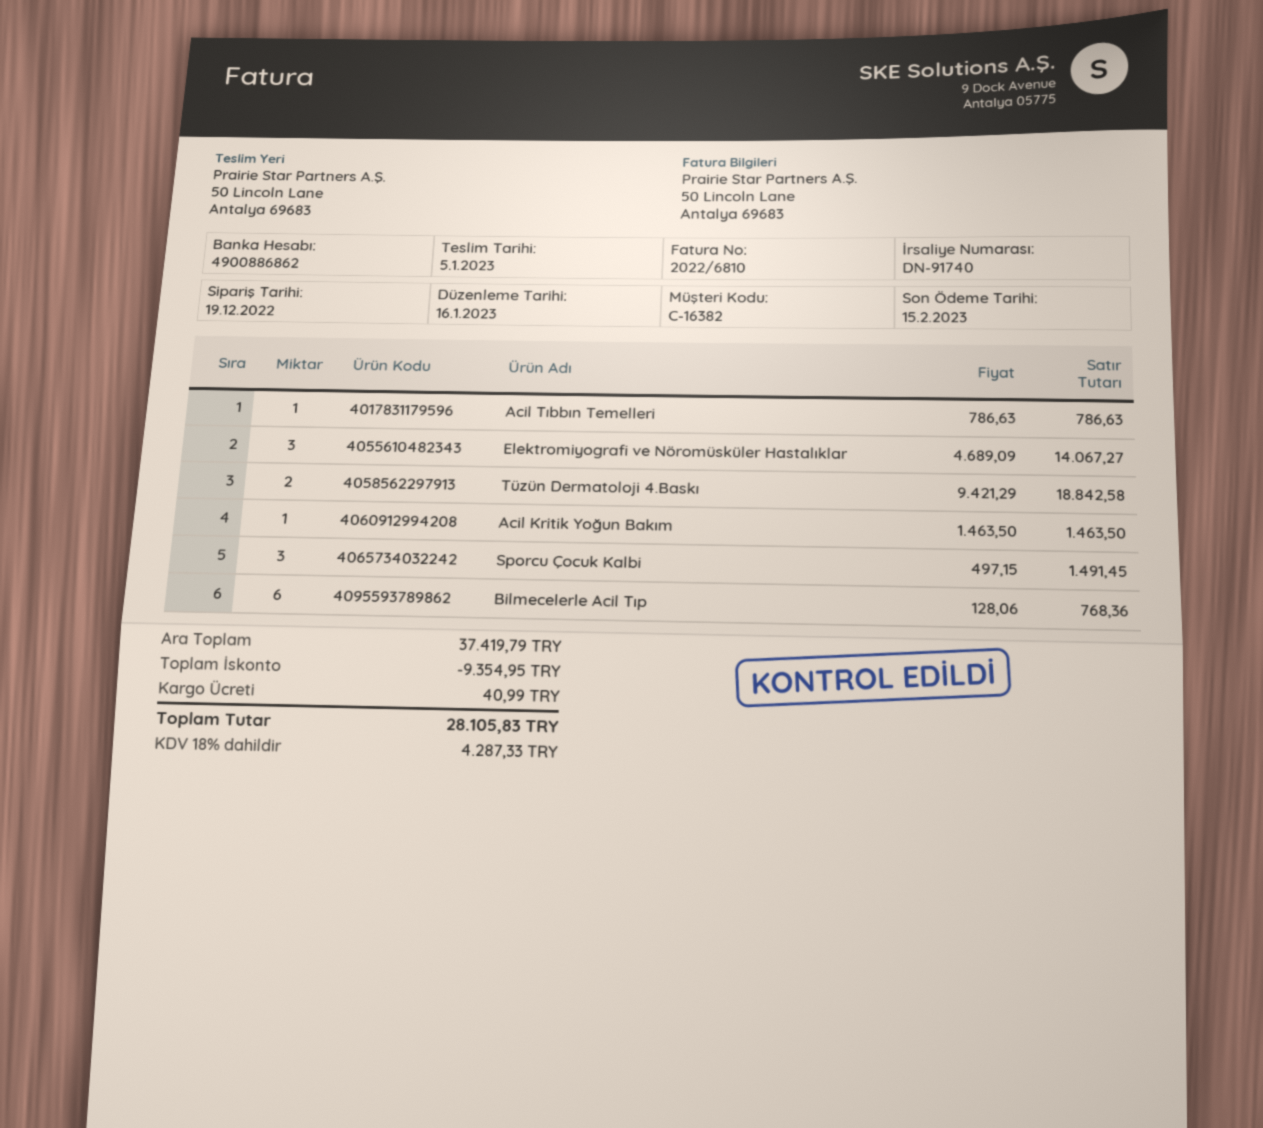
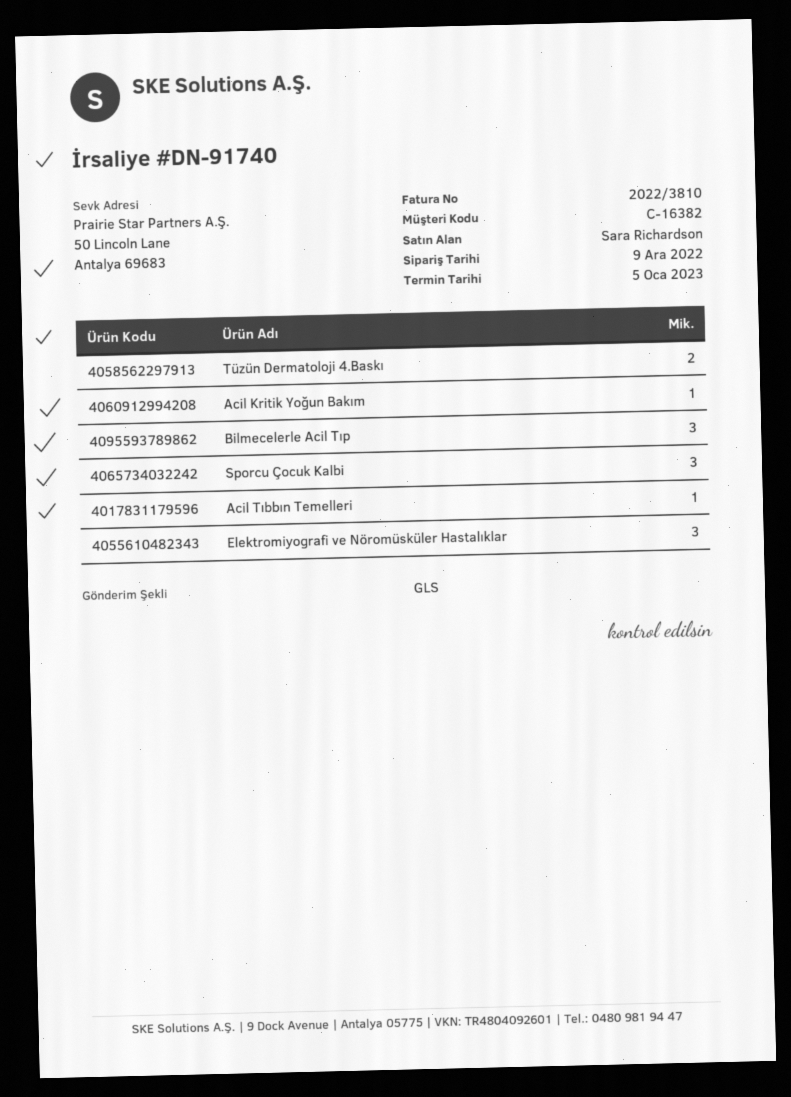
order date: 2022-12-19 -> 2022-12-09
invoice number: 2022/6810 -> 2022/3810
Bilmecelerle Acil Tıp: 6 -> 3

